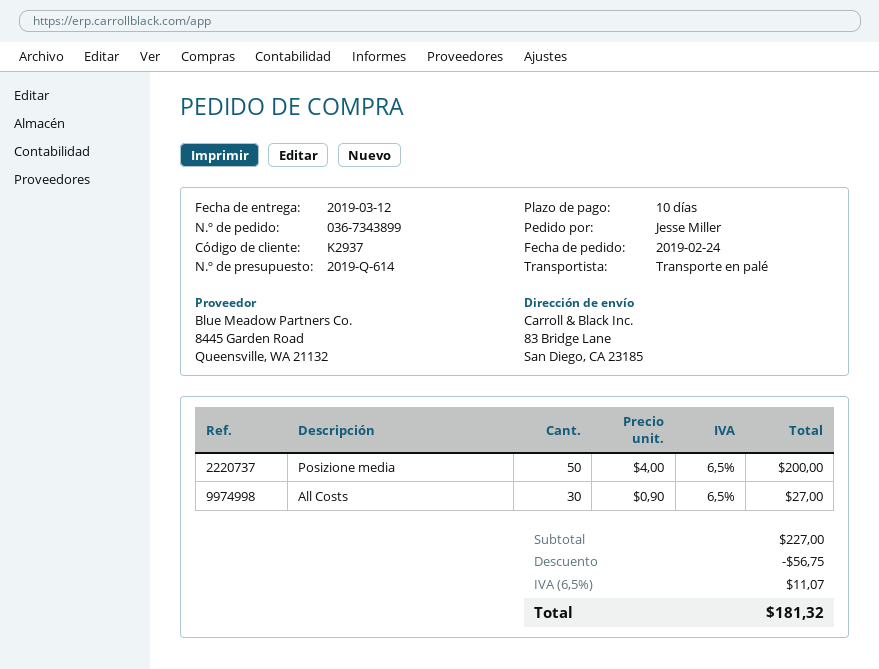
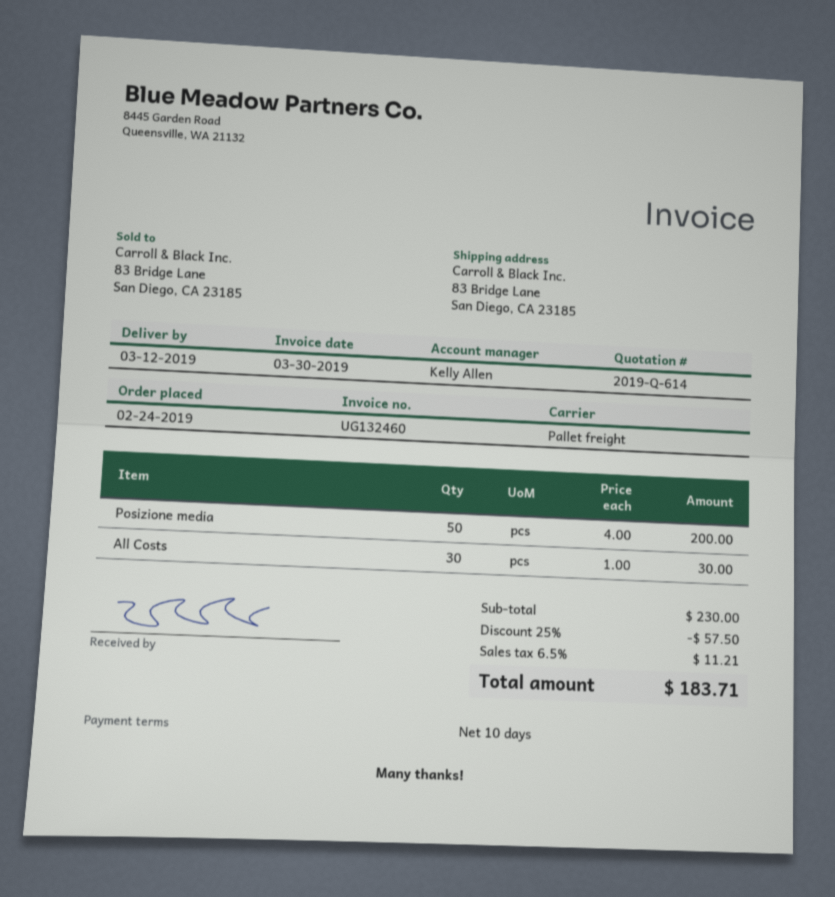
All Costs: 30 x 0.90 = 27.00 -> 30 x 1.00 = 30.00
subtotal: 227.00 -> 230.00
discount: 56.75 -> 57.50
tax: 6.5% = 11.07 -> 6.5% = 11.21
total: 181.32 -> 183.71

